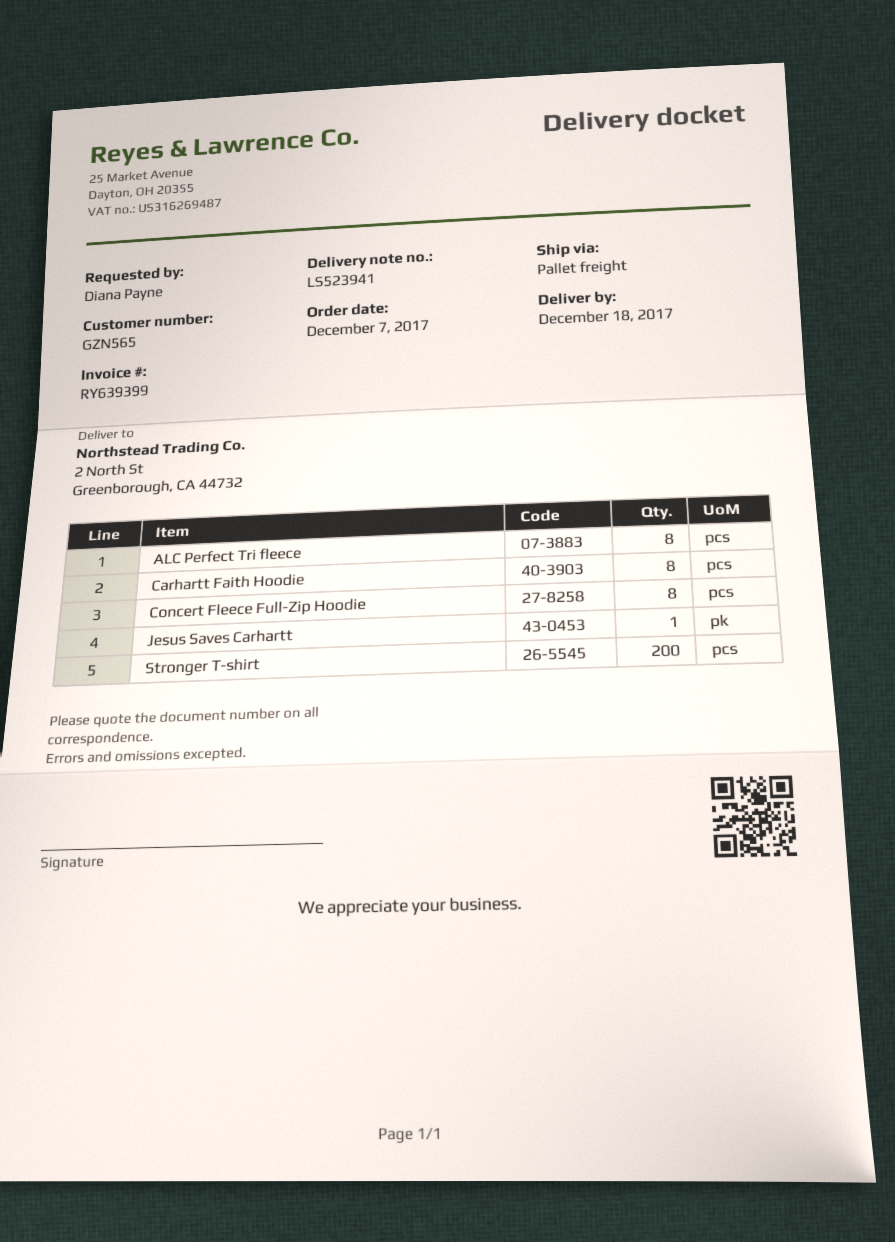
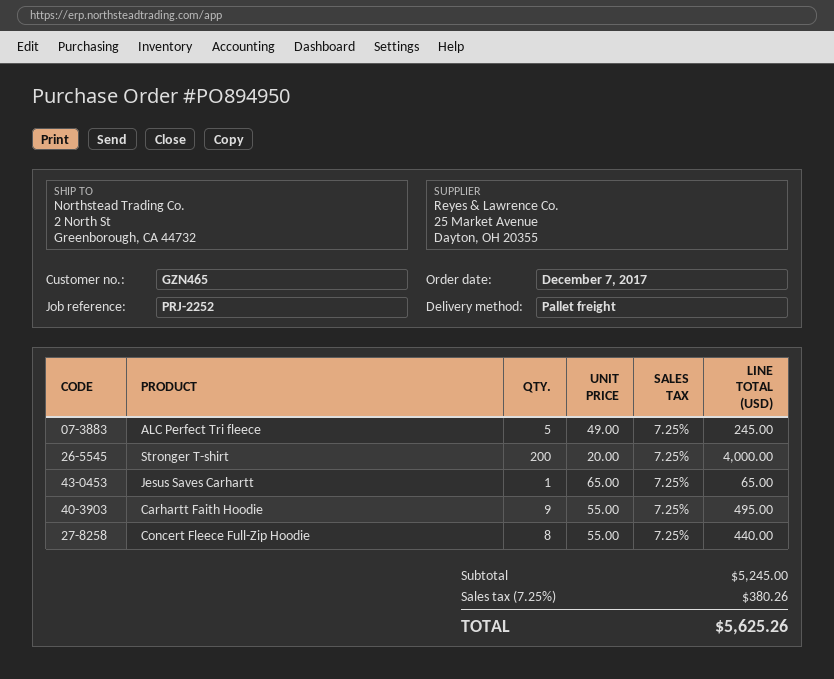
customer number: GZN565 -> GZN465
ALC Perfect Tri fleece: 8 -> 5
Carhartt Faith Hoodie: 8 -> 9

